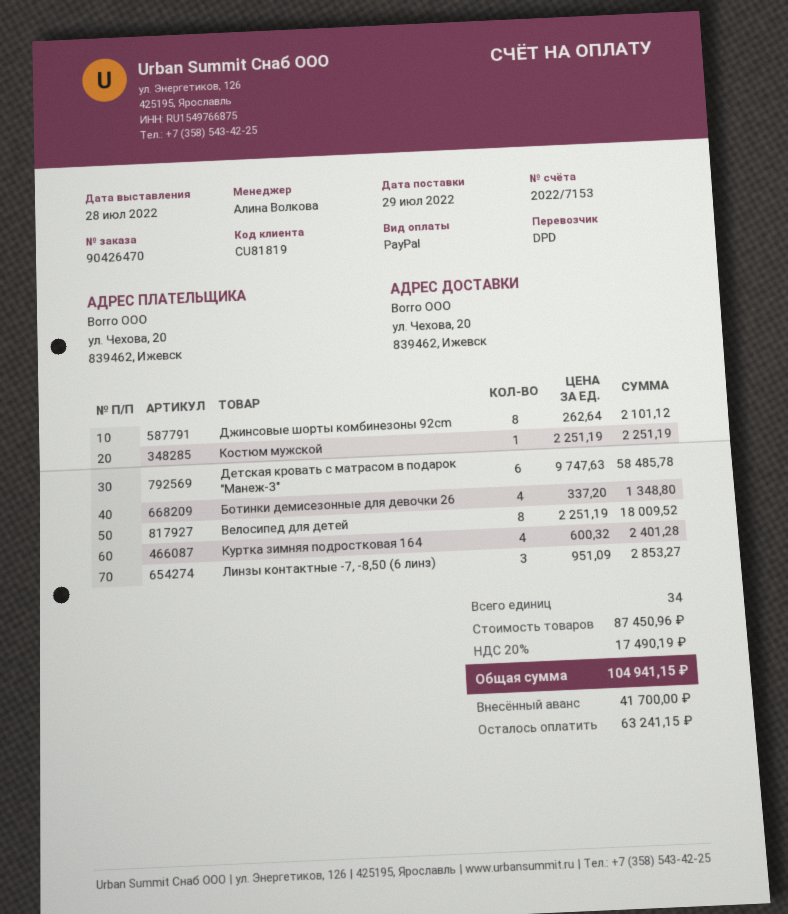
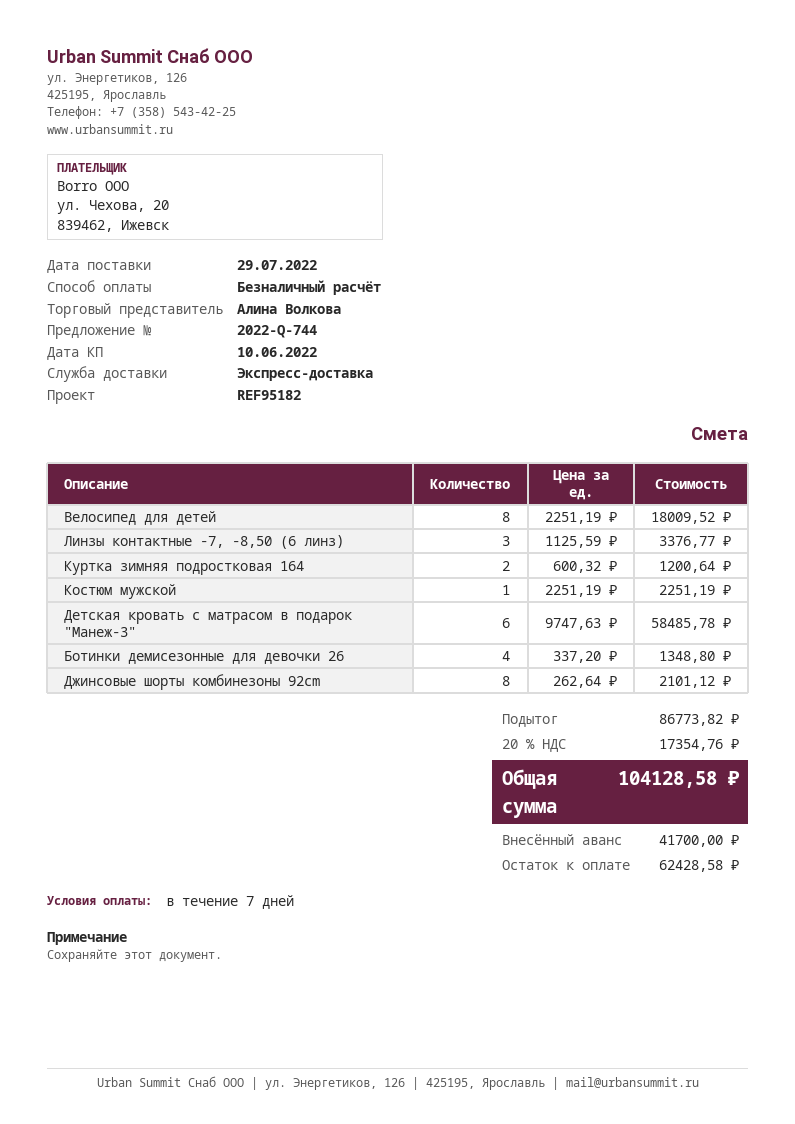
payment method: PayPal -> bank transfer
shipping method: DPD -> express
Куртка зимняя подростковая 164: 4 x 600.32 = 2401.28 -> 2 x 600.32 = 1200.64
Линзы контактные -7, -8,50 (6 линз): 3 x 951.09 = 2853.27 -> 3 x 1125.59 = 3376.77
subtotal: 87450.96 -> 86773.82
tax: 20% = 17490.19 -> 20% = 17354.76
total: 104941.15 -> 104128.58
balance: 63241.15 -> 62428.58

